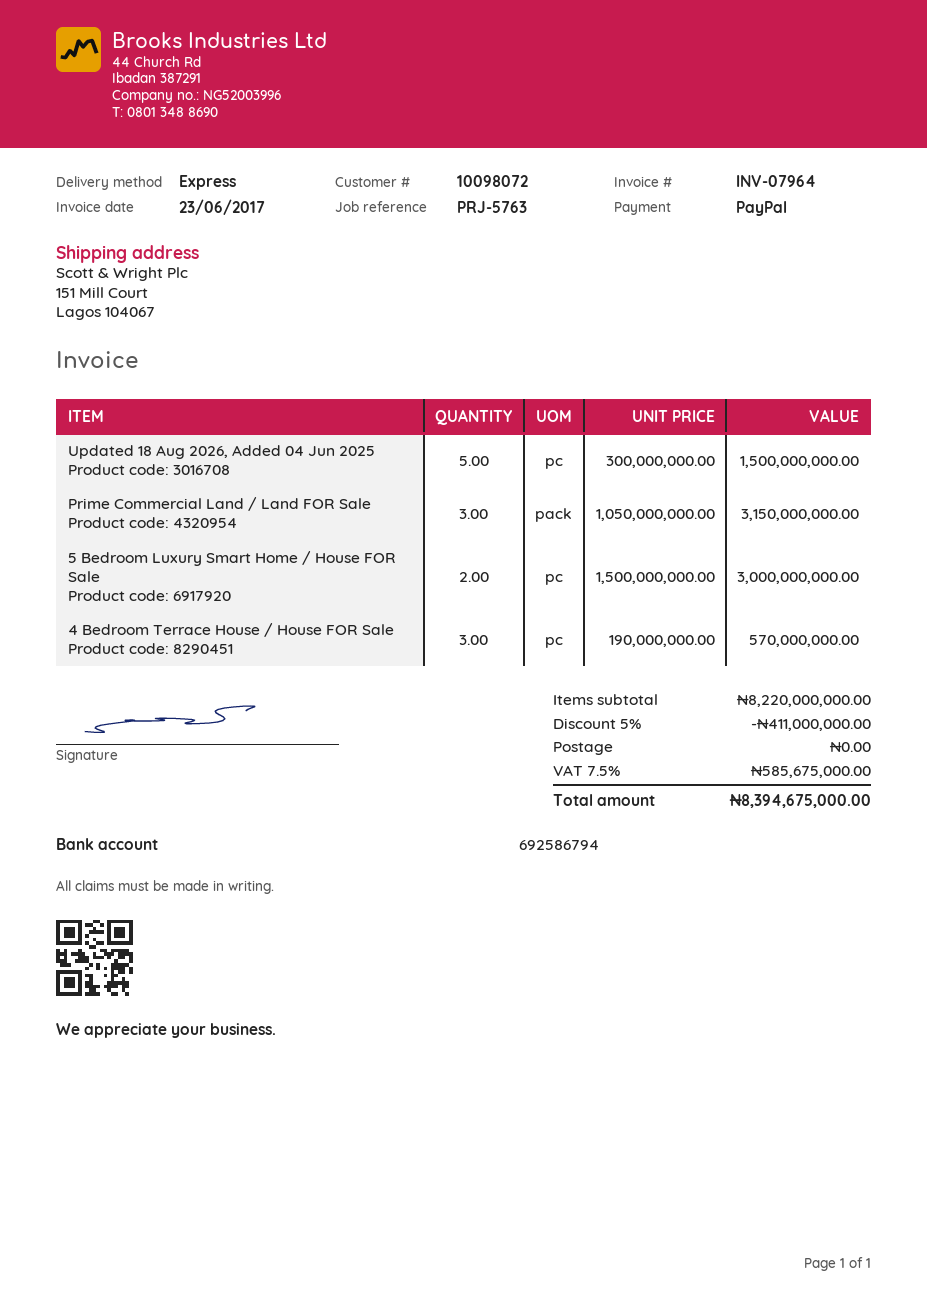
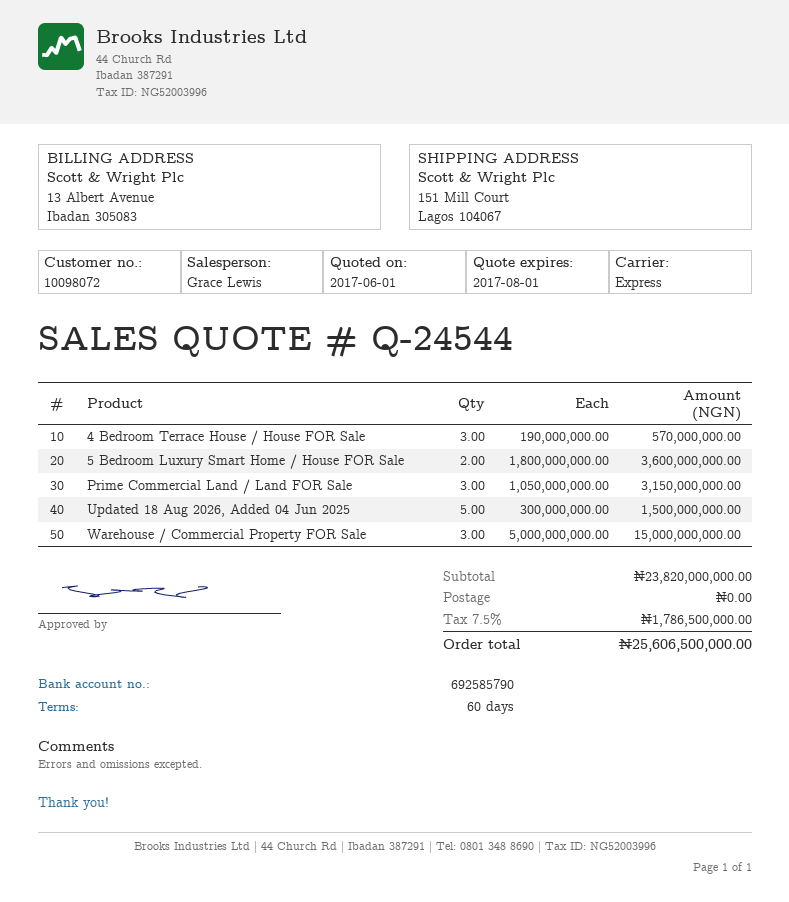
bank account: 692586794 -> 692585790
5 Bedroom Luxury Smart Home / House FOR Sale: 2 x 1500000000.00 = 3000000000.00 -> 2 x 1800000000.00 = 3600000000.00
Warehouse / Commercial Property FOR Sale: none -> 3 x 5000000000.00 = 15000000000.00
subtotal: 8220000000.00 -> 23820000000.00
discount: 5% = 411000000.00 -> none
tax: 7.5% = 585675000.00 -> 7.5% = 1786500000.00
total: 8394675000.00 -> 25606500000.00

